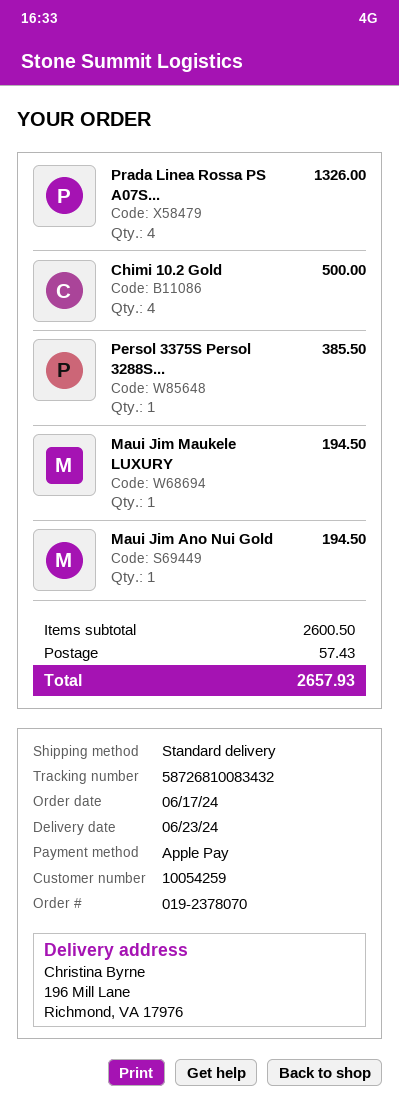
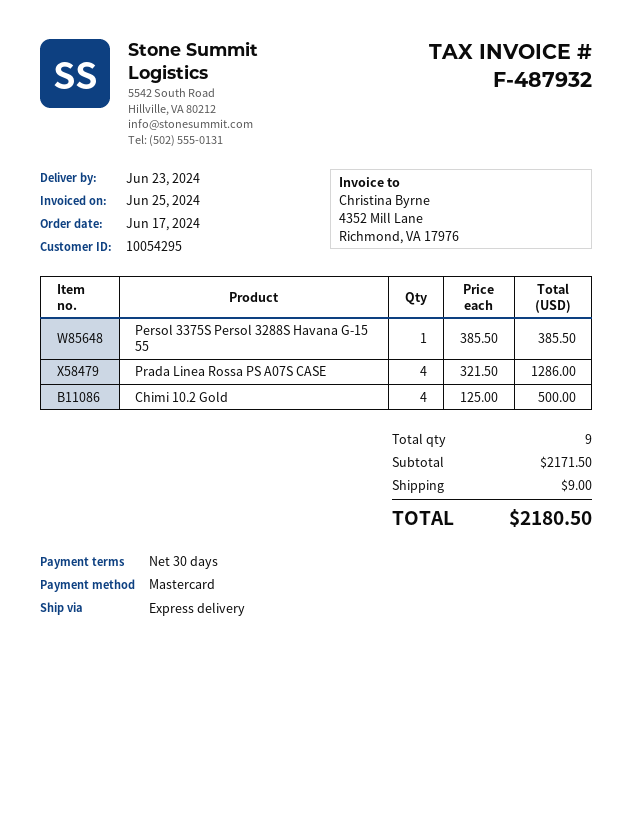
customer number: 10054259 -> 10054295
payment method: Apple Pay -> Mastercard
shipping method: standard -> express
Prada Linea Rossa PS A07S...: 4 for 1326.00 -> 4 for 1286.00
Maui Jim Maukele LUXURY: 1 for 194.50 -> none
Maui Jim Ano Nui Gold: 1 for 194.50 -> none
subtotal: 2600.50 -> 2171.50
shipping: 57.43 -> 9.00
total: 2657.93 -> 2180.50

